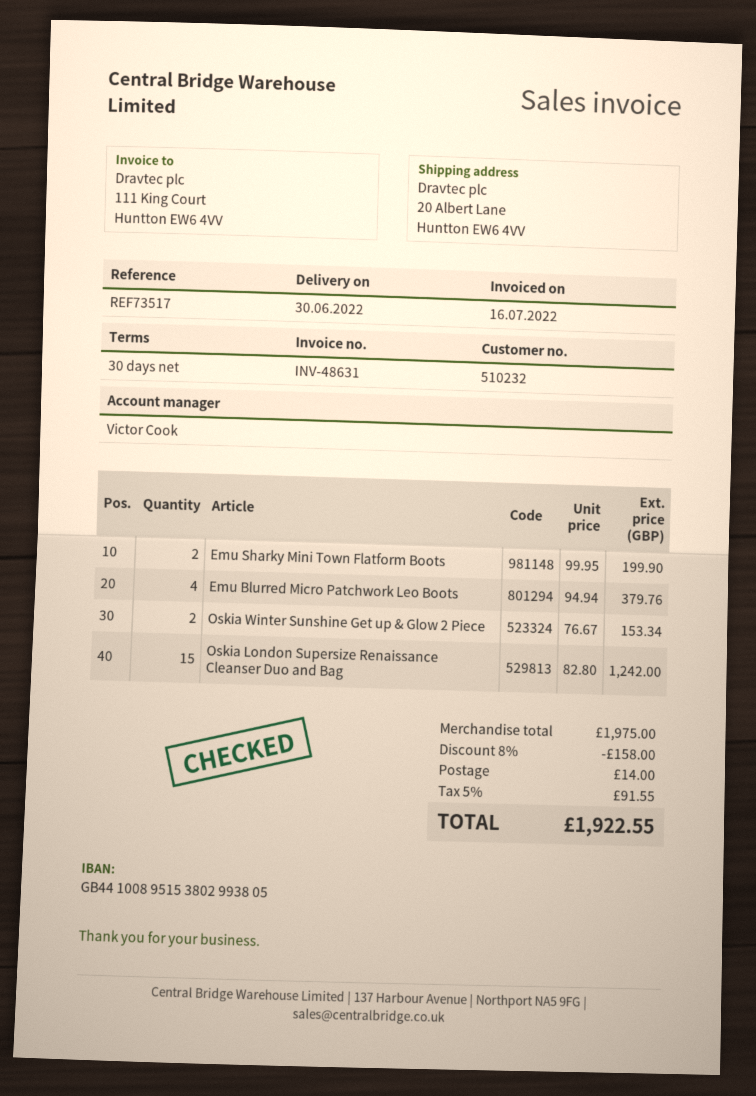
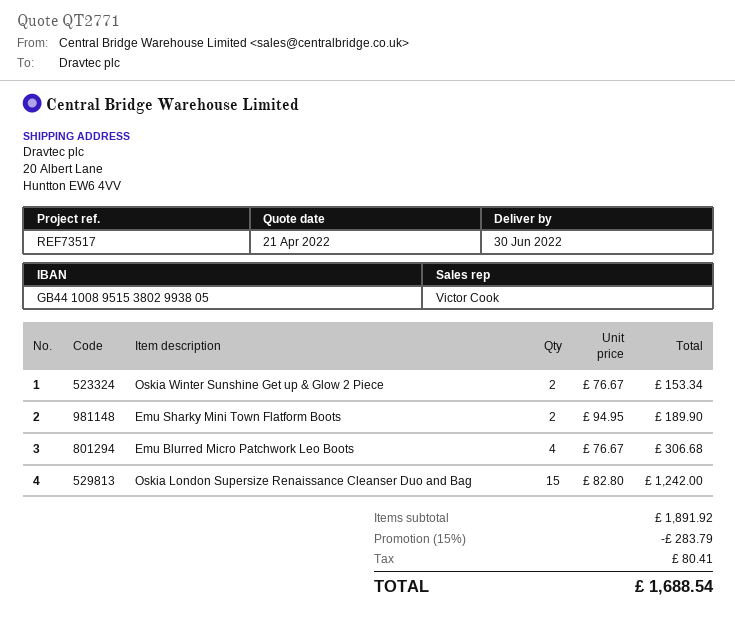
Emu Sharky Mini Town Flatform Boots: 2 x 99.95 = 199.90 -> 2 x 94.95 = 189.90
Emu Blurred Micro Patchwork Leo Boots: 4 x 94.94 = 379.76 -> 4 x 76.67 = 306.68
subtotal: 1975.00 -> 1891.92
discount: 8% = 158.00 -> 15% = 283.79
shipping: 14.00 -> none
tax: 91.55 -> 80.41
total: 1922.55 -> 1688.54

